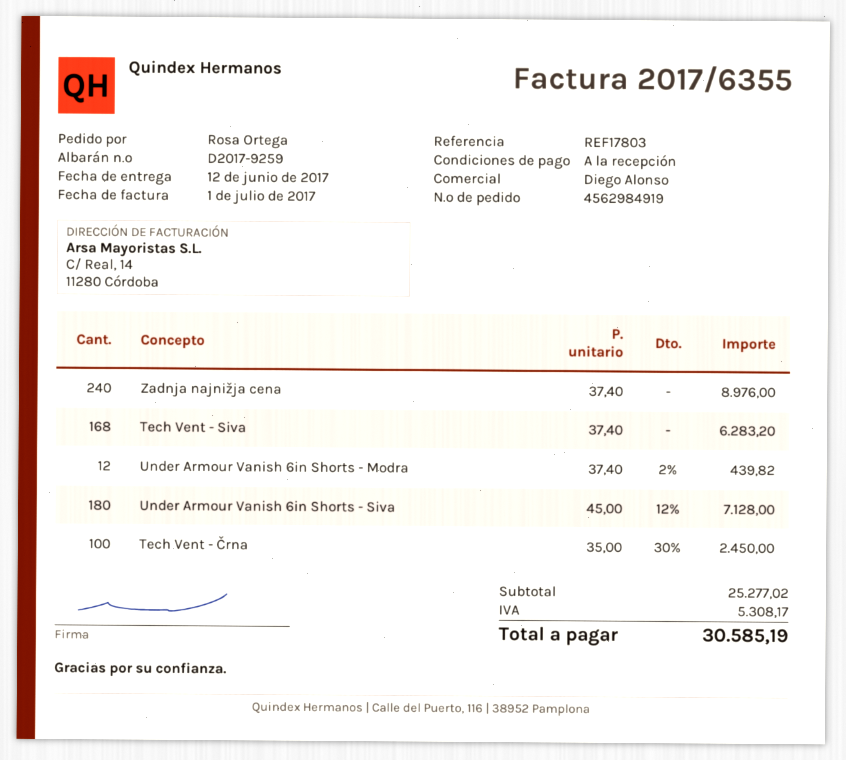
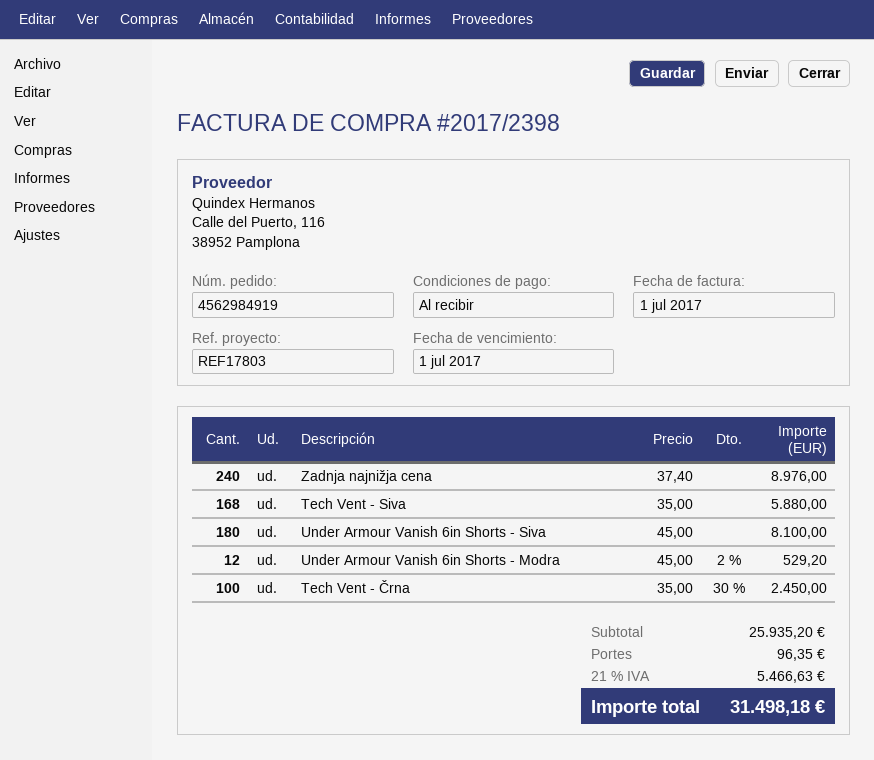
invoice number: 2017/6355 -> 2017/2398
Tech Vent - Siva: 168 x 37.40 = 6283.20 -> 168 x 35.00 = 5880.00
Under Armour Vanish 6in Shorts - Modra: 12 x 37.40 - 2% = 439.82 -> 12 x 45.00 - 2% = 529.20
Under Armour Vanish 6in Shorts - Siva: 180 x 45.00 - 12% = 7128.00 -> 180 x 45.00 = 8100.00
subtotal: 25277.02 -> 25935.20
shipping: none -> 96.35
tax: 5308.17 -> 5466.63
total: 30585.19 -> 31498.18

